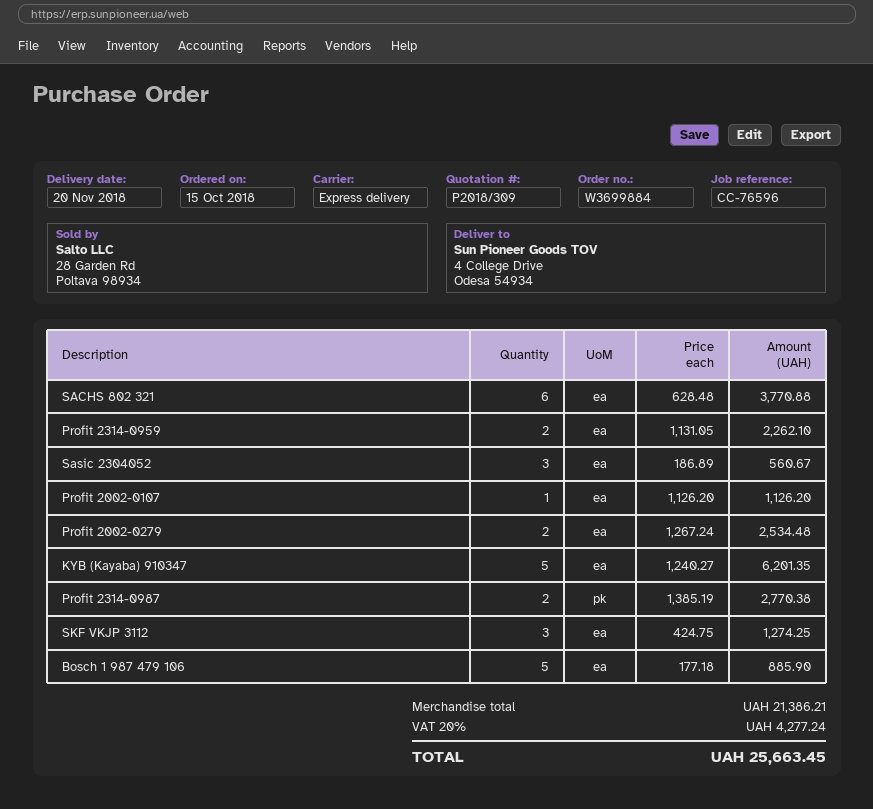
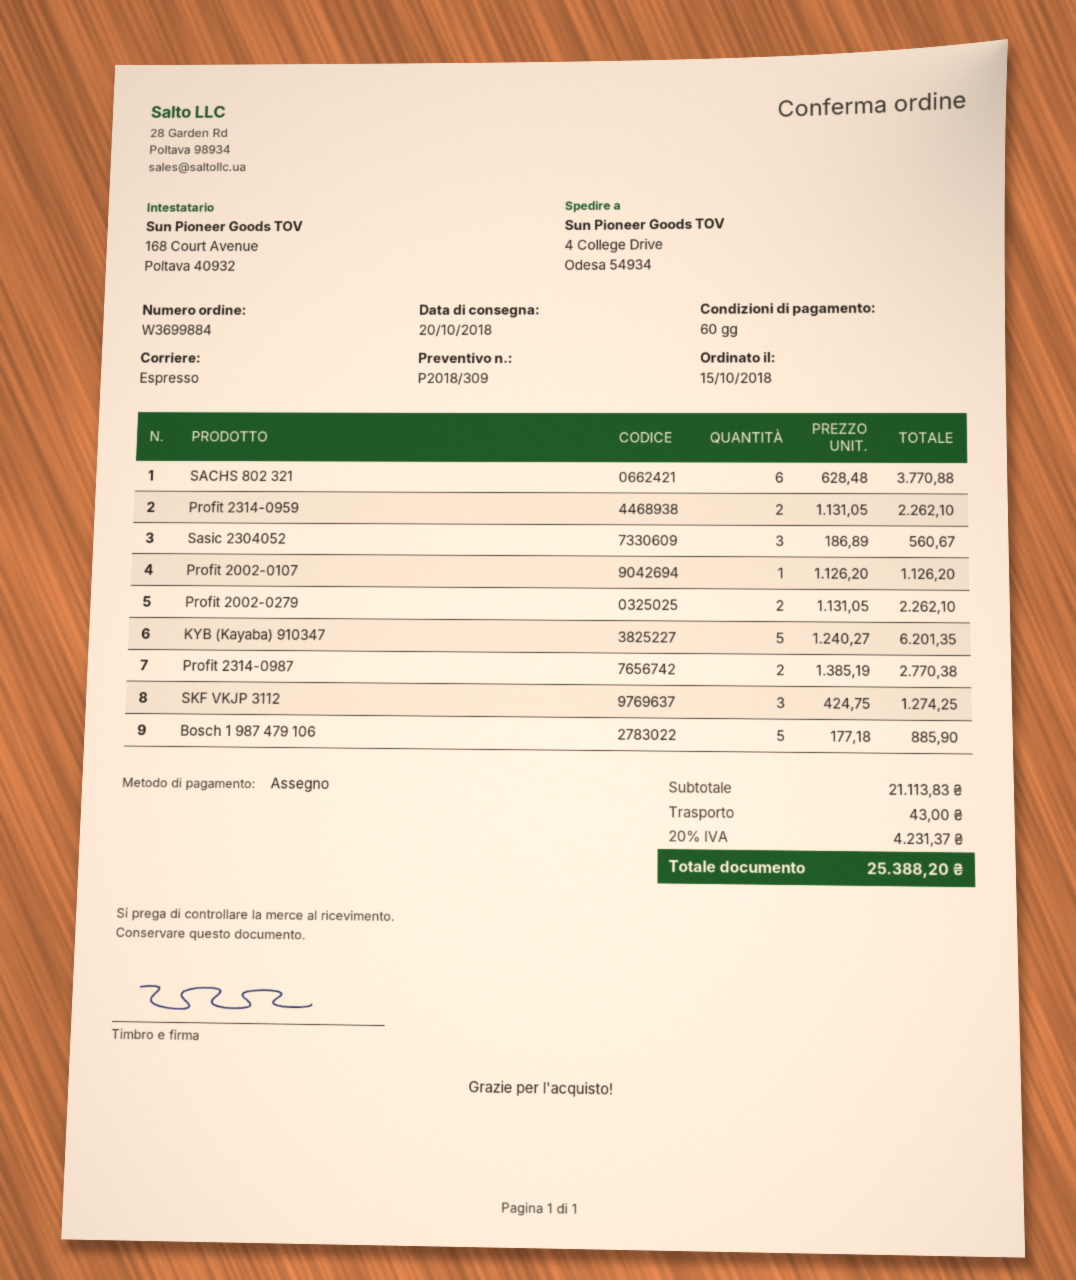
delivery date: 2018-11-20 -> 2018-10-20
Profit 2002-0279: 2 x 1267.24 = 2534.48 -> 2 x 1131.05 = 2262.10
subtotal: 21386.21 -> 21113.83
shipping: none -> 43.00
tax: 20% = 4277.24 -> 20% = 4231.37
total: 25663.45 -> 25388.20

